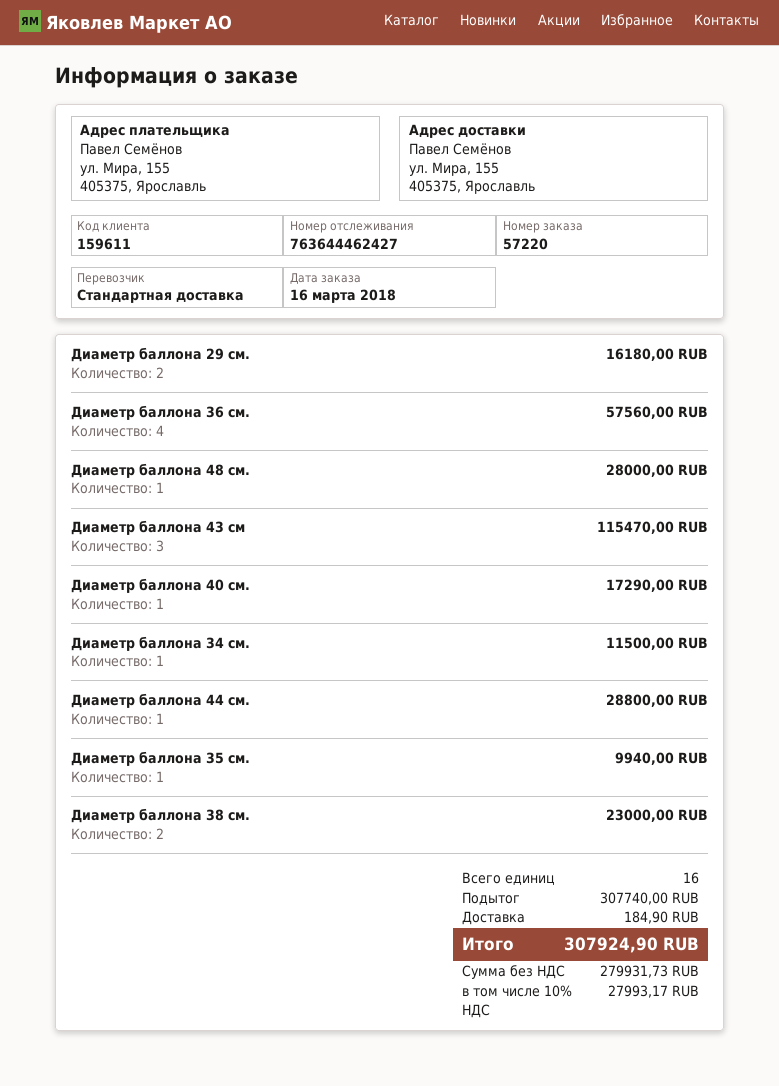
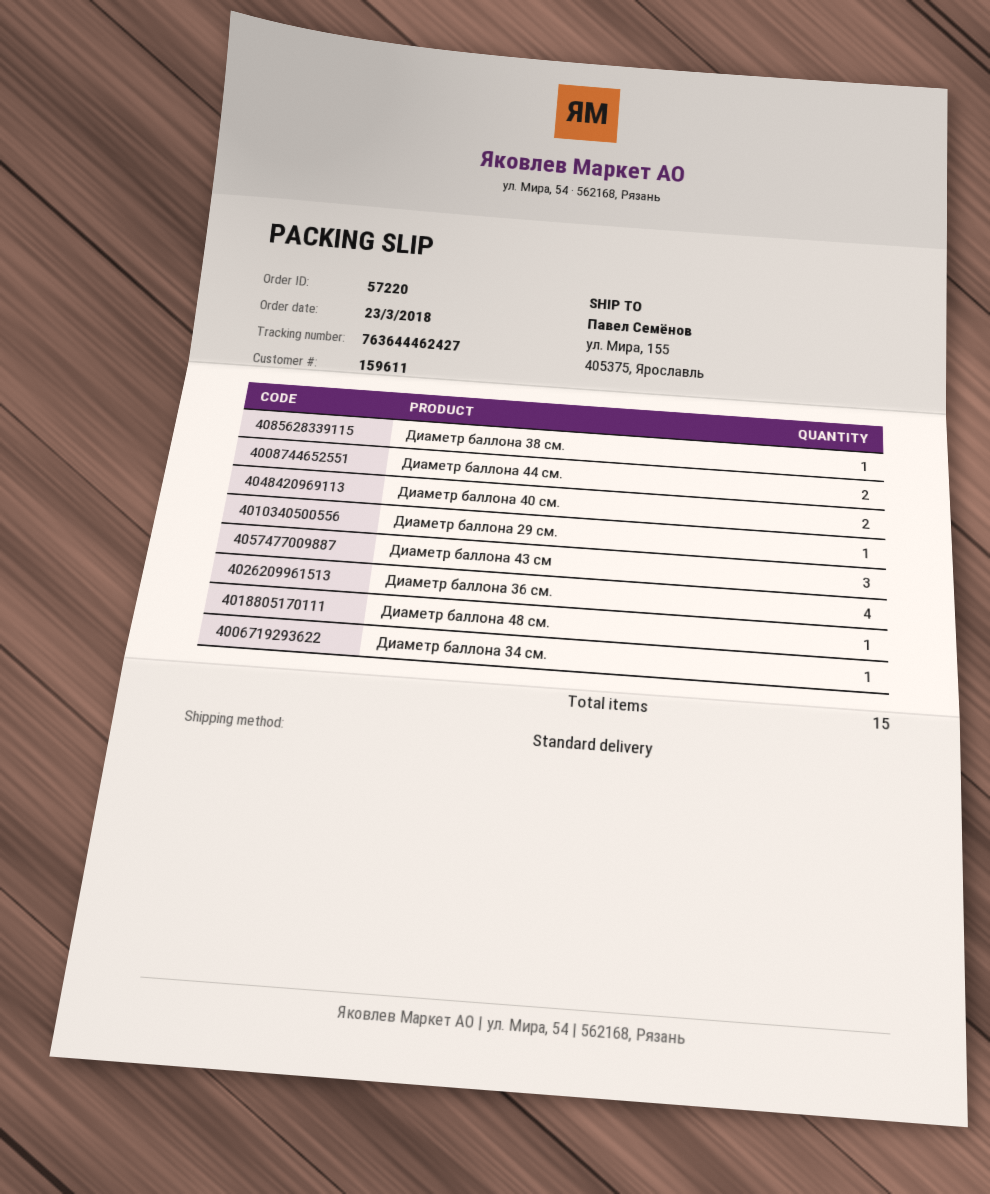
order date: 2018-03-16 -> 2018-03-23
Диаметр баллона 29 см.: 2 -> 1
Диаметр баллона 40 см.: 1 -> 2
Диаметр баллона 44 см.: 1 -> 2
Диаметр баллона 35 см.: 1 -> none
Диаметр баллона 38 см.: 2 -> 1
total quantity: 16 -> 15

